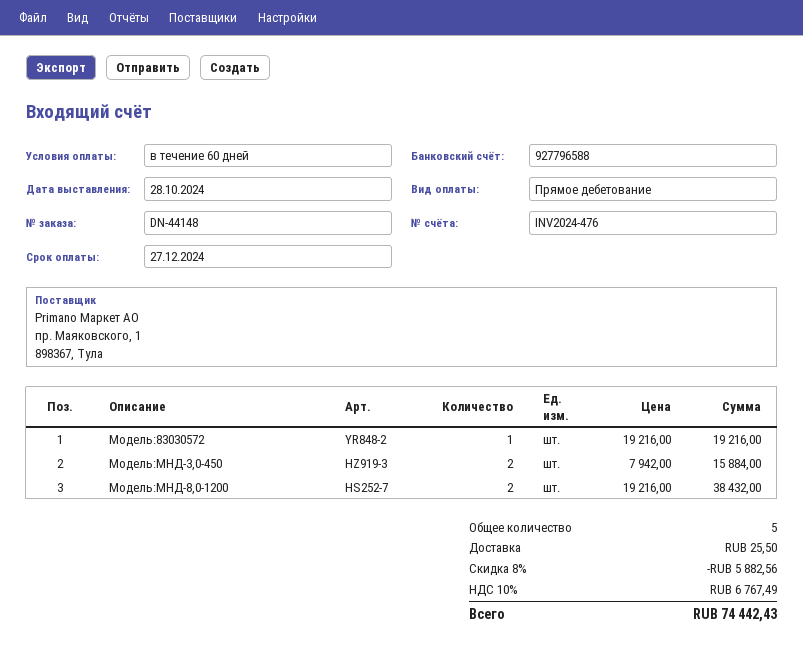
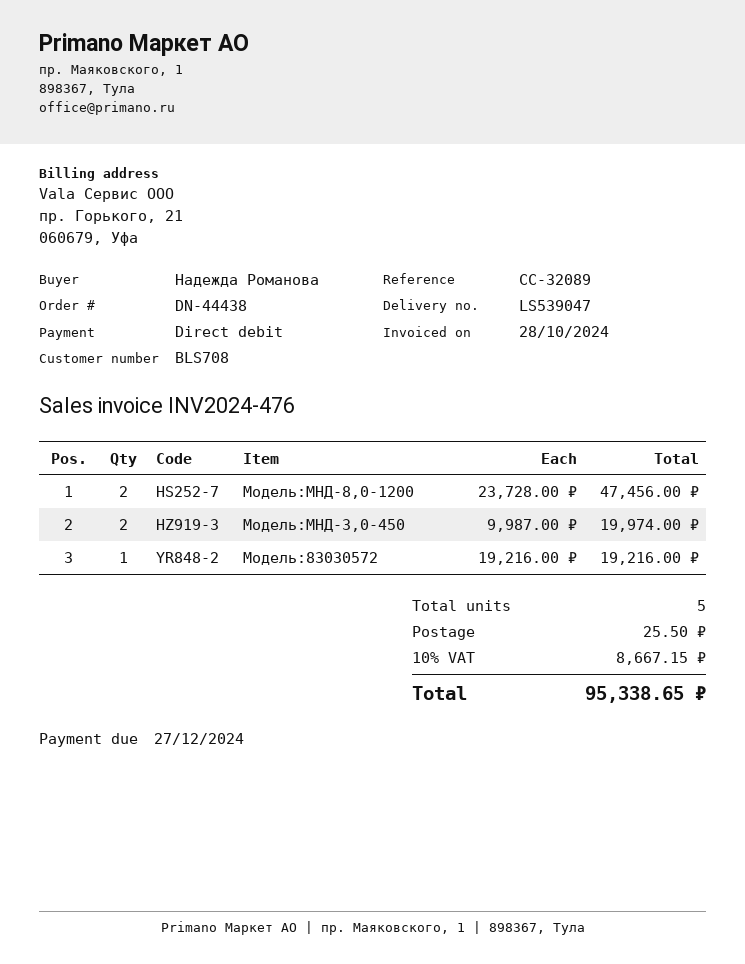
order number: DN-44148 -> DN-44438
Модель:МНД-3,0-450: 2 x 7942.00 = 15884.00 -> 2 x 9987.00 = 19974.00
Модель:МНД-8,0-1200: 2 x 19216.00 = 38432.00 -> 2 x 23728.00 = 47456.00
discount: 8% = 5882.56 -> none
tax: 10% = 6767.49 -> 10% = 8667.15
total: 74442.43 -> 95338.65

